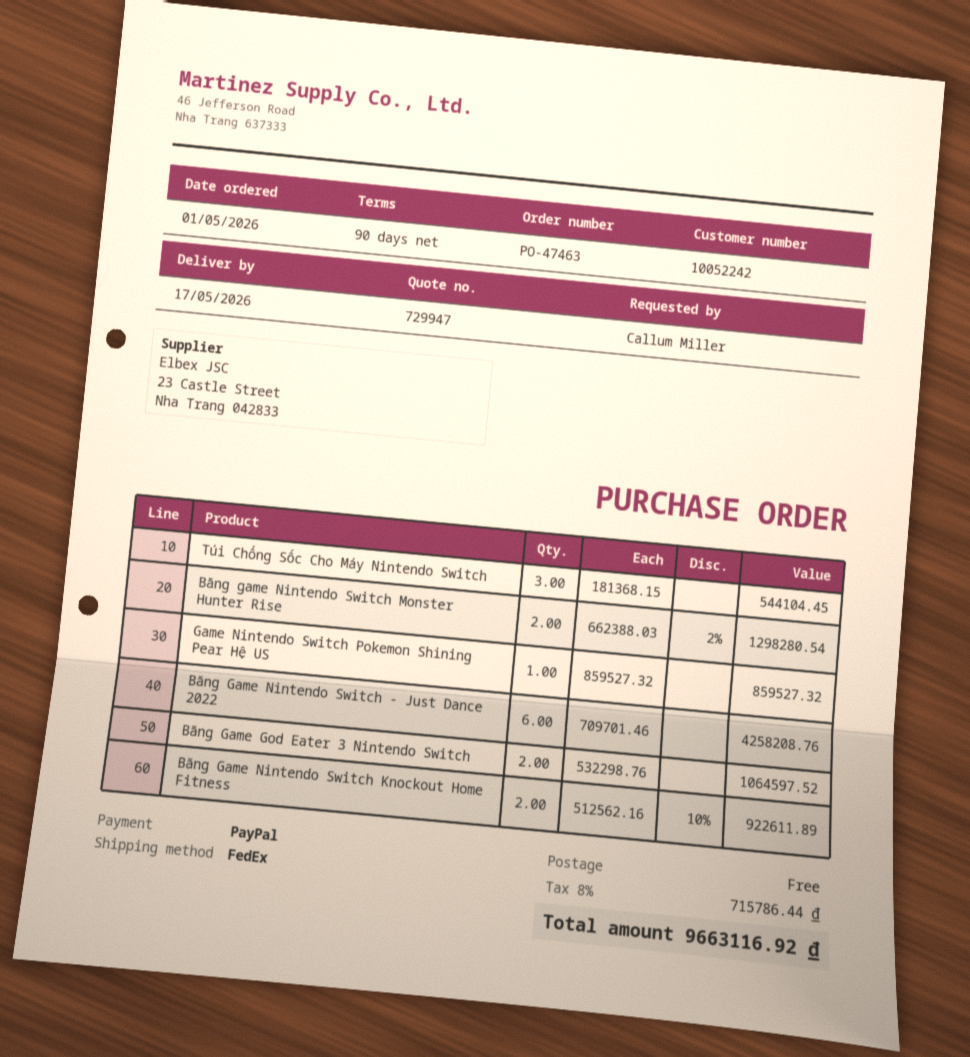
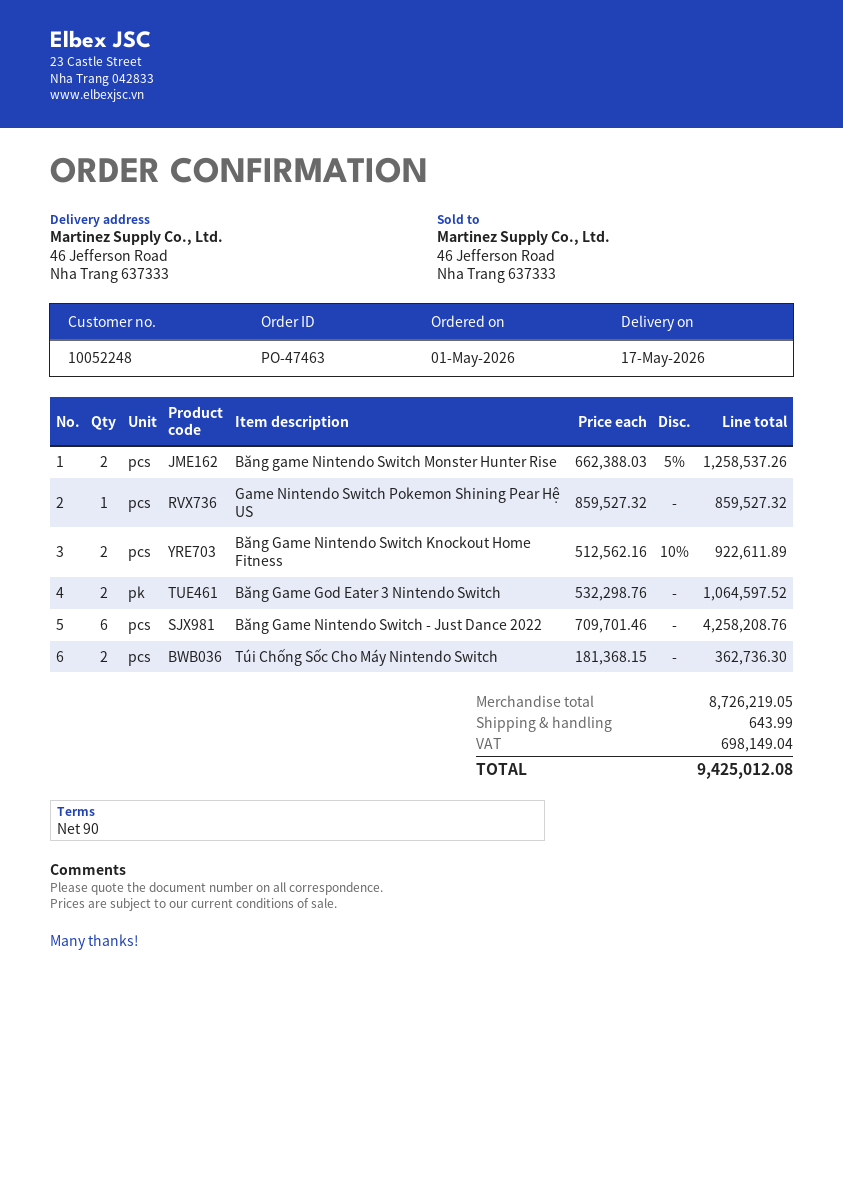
customer number: 10052242 -> 10052248
Túi Chống Sốc Cho Máy Nintendo Switch: 3 x 181368.15 = 544104.45 -> 2 x 181368.15 = 362736.30
Băng game Nintendo Switch Monster Hunter Rise: 2 x 662388.03 - 2% = 1298280.54 -> 2 x 662388.03 - 5% = 1258537.26
shipping: 0.00 -> 643.99
tax: 715786.44 -> 698149.04
total: 9663116.92 -> 9425012.08

